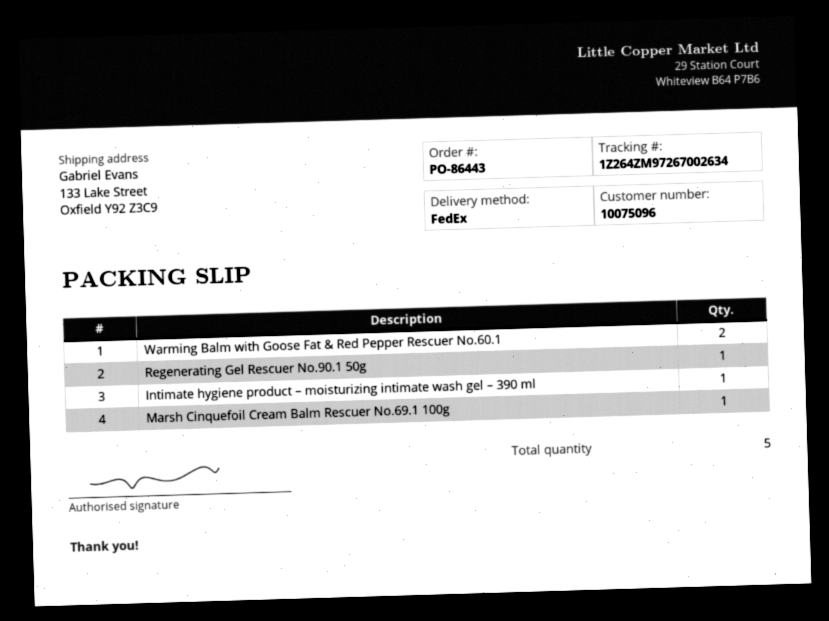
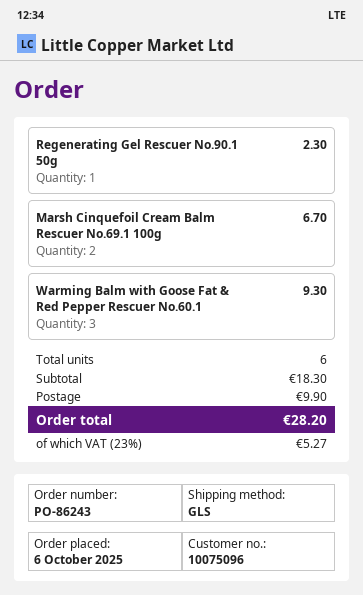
order number: PO-86443 -> PO-86243
shipping method: FedEx -> GLS
Warming Balm with Goose Fat & Red Pepper Rescuer No.60.1: 2 -> 3
Intimate hygiene product – moisturizing intimate wash gel – 390 ml: 1 -> none
Marsh Cinquefoil Cream Balm Rescuer No.69.1 100g: 1 -> 2
total quantity: 5 -> 6

